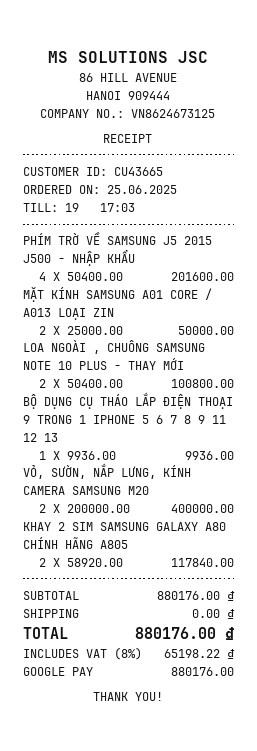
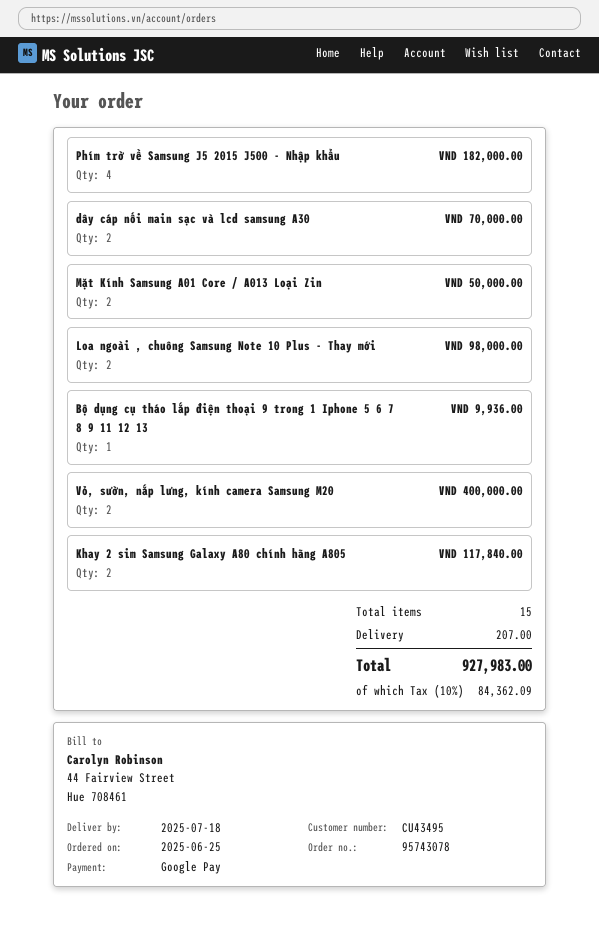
customer number: CU43665 -> CU43495
PHÍM TRỜ VỀ SAMSUNG J5 2015 J500 - NHẬP KHẨU: 4 for 201600.00 -> 4 for 182000.00
LOA NGOÀI , CHUÔNG SAMSUNG NOTE 10 PLUS - THAY MỚI: 2 for 100800.00 -> 2 for 98000.00
dây cáp nối main sạc và lcd samsung A30: none -> 2 for 70000.00
shipping: 0.00 -> 207.00
tax: 8% = 65198.22 -> 10% = 84362.09
total: 880176.00 -> 927983.00

